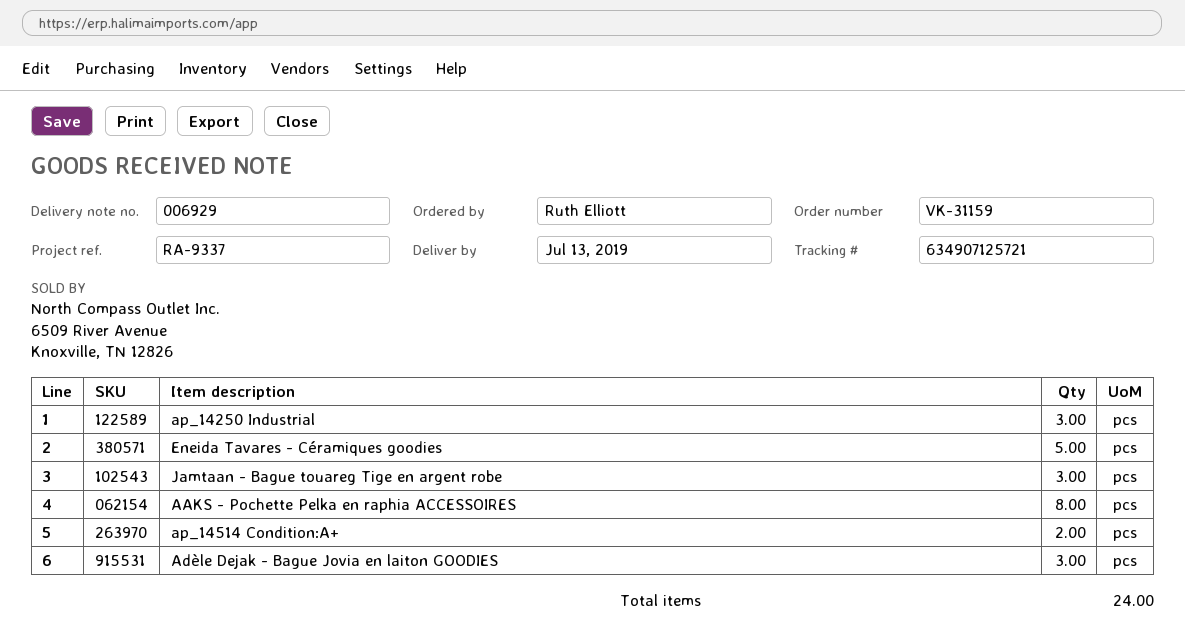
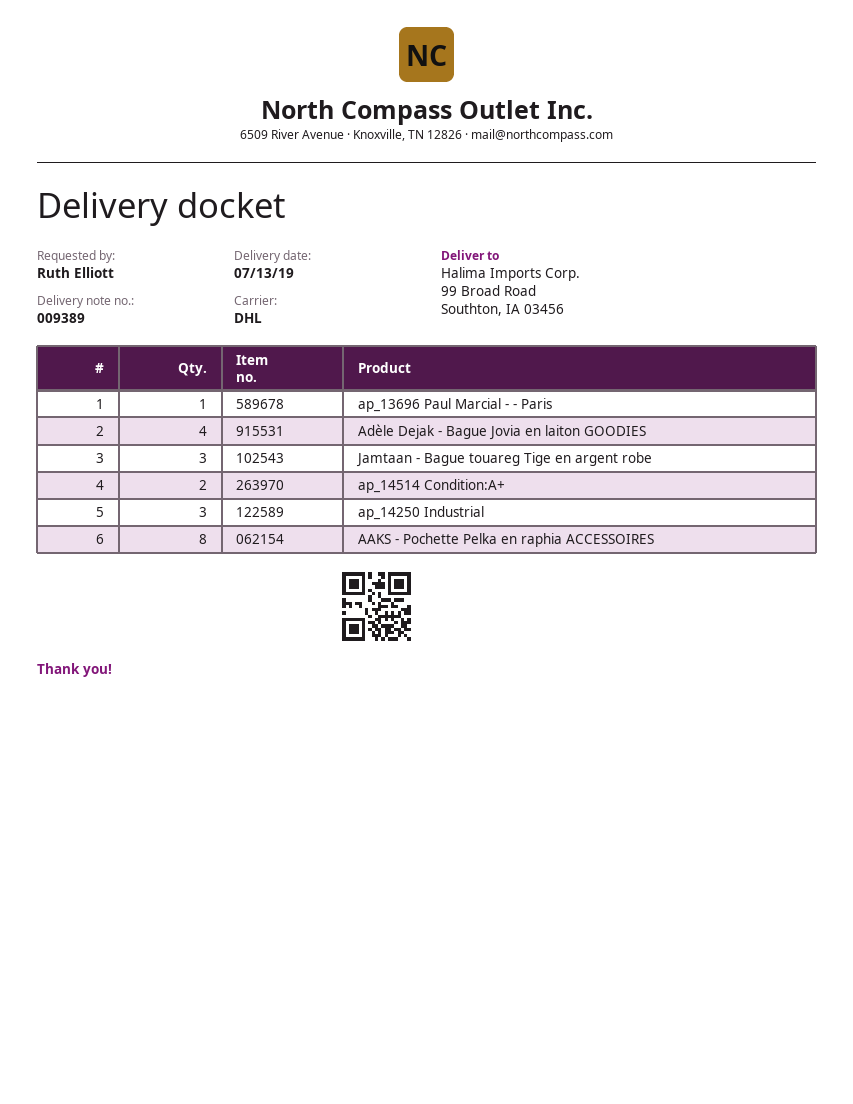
delivery note number: 006929 -> 009389
Eneida Tavares - Céramiques goodies: 5 -> none
Adèle Dejak - Bague Jovia en laiton GOODIES: 3 -> 4
ap_13696 Paul Marcial - - Paris: none -> 1

